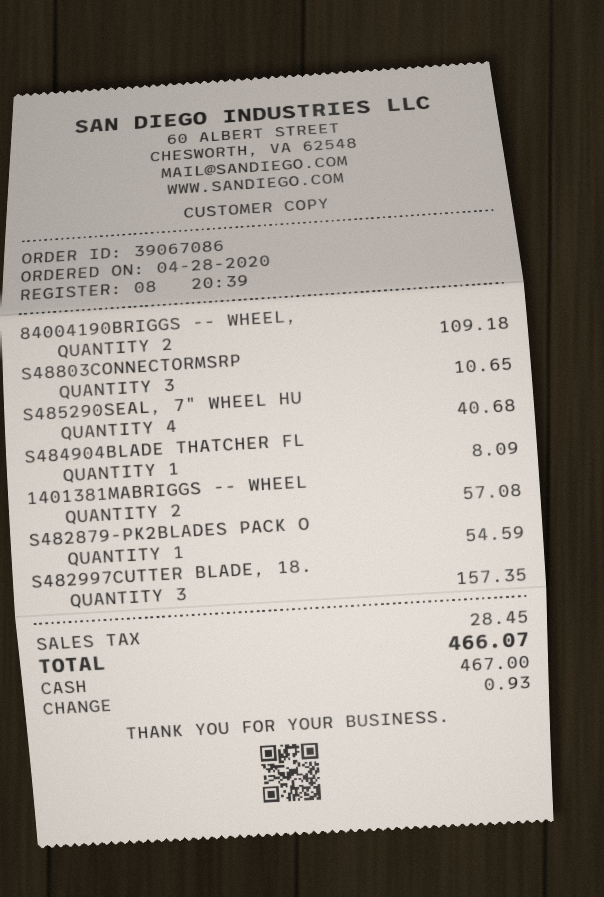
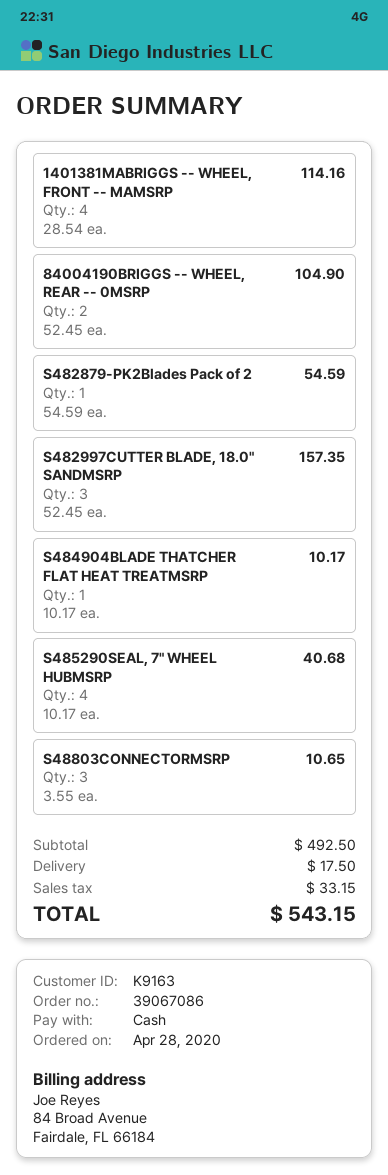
84004190BRIGGS -- WHEEL,: 2 for 109.18 -> 2 for 104.90
S484904BLADE THATCHER FL: 1 for 8.09 -> 1 for 10.17
1401381MABRIGGS -- WHEEL: 2 for 57.08 -> 4 for 114.16
shipping: none -> 17.50
tax: 28.45 -> 33.15
total: 466.07 -> 543.15

